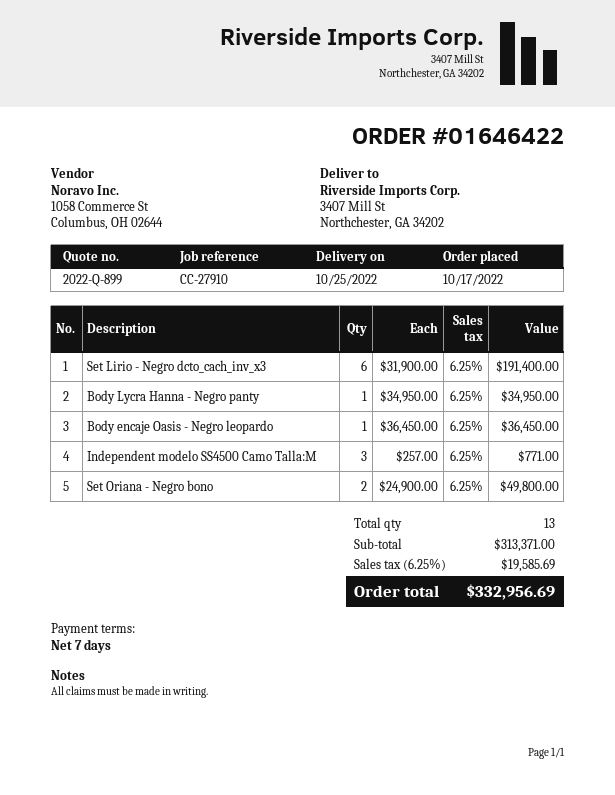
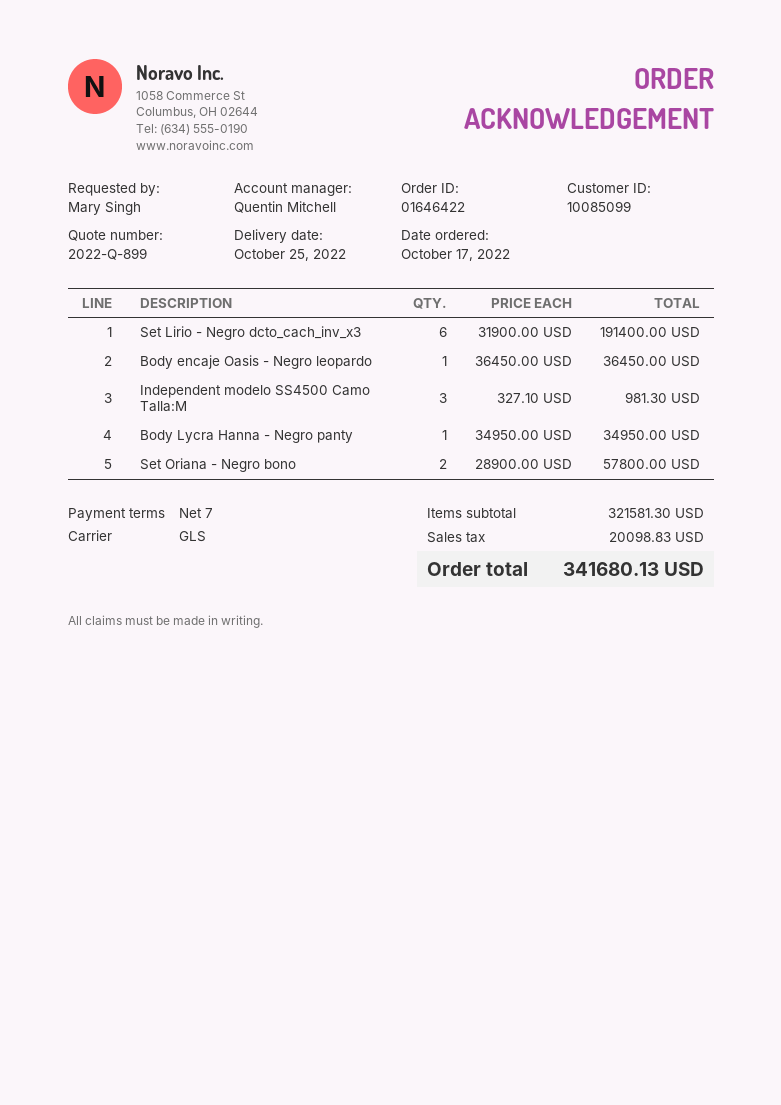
Independent modelo SS4500 Camo Talla:M: 3 x 257.00 = 771.00 -> 3 x 327.10 = 981.30
Set Oriana - Negro bono: 2 x 24900.00 = 49800.00 -> 2 x 28900.00 = 57800.00
subtotal: 313371.00 -> 321581.30
tax: 19585.69 -> 20098.83
total: 332956.69 -> 341680.13

